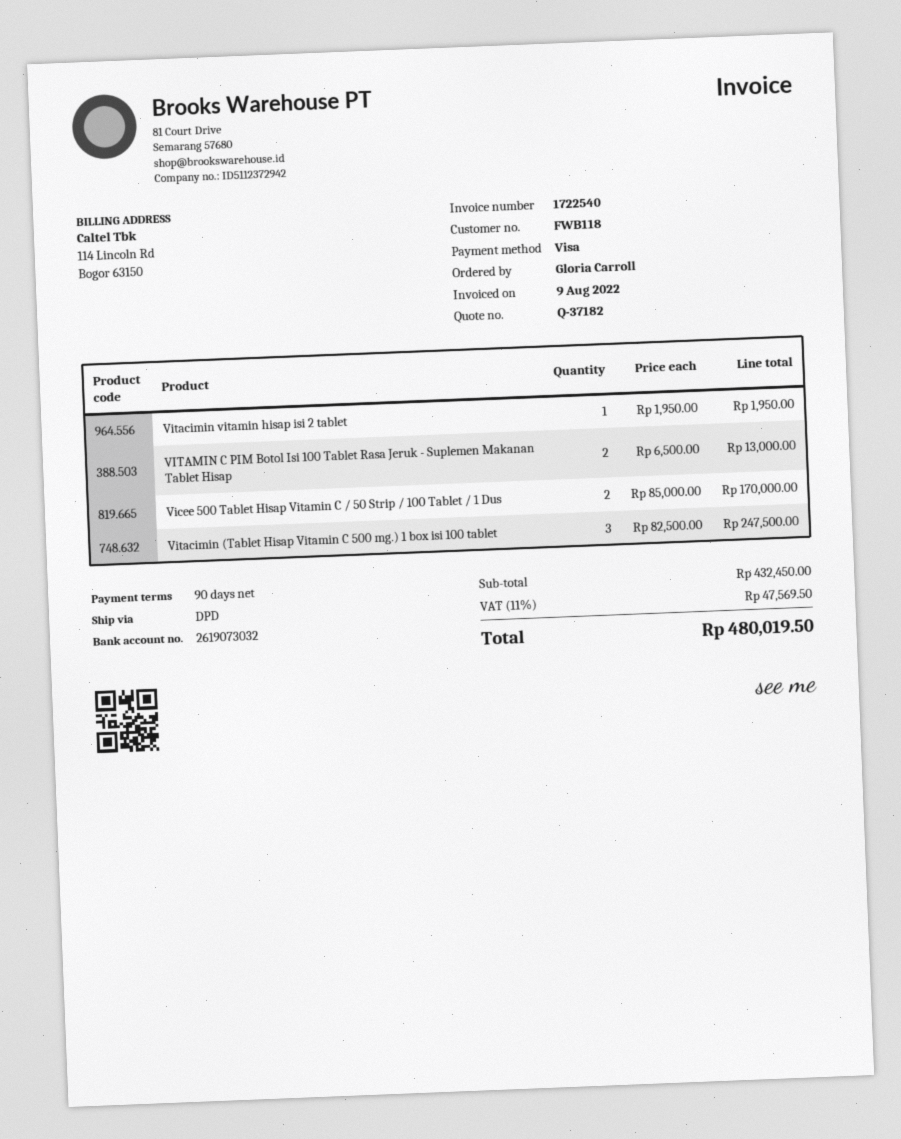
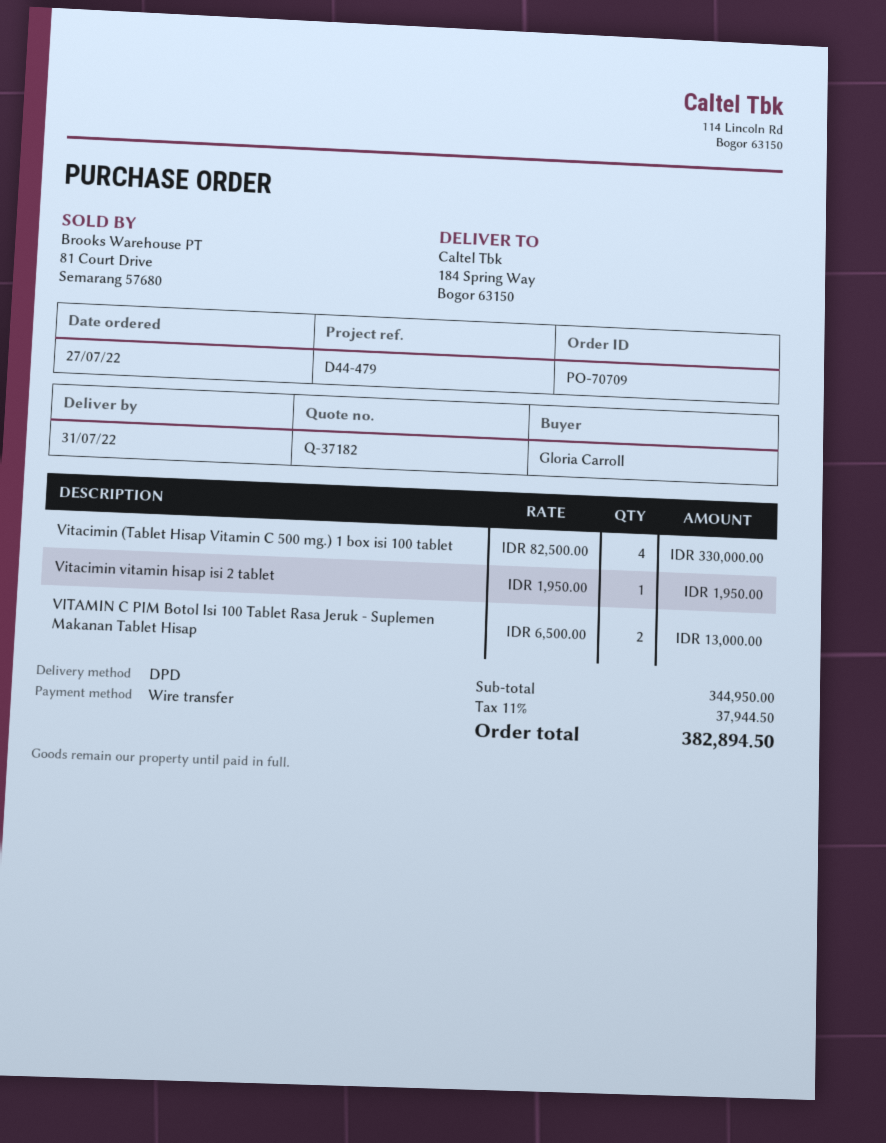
payment method: Visa -> bank transfer
Vicee 500 Tablet Hisap Vitamin C / 50 Strip / 100 Tablet / 1 Dus: 2 x 85000.00 = 170000.00 -> none
Vitacimin (Tablet Hisap Vitamin C 500 mg.) 1 box isi 100 tablet: 3 x 82500.00 = 247500.00 -> 4 x 82500.00 = 330000.00
subtotal: 432450.00 -> 344950.00
tax: 11% = 47569.50 -> 11% = 37944.50
total: 480019.50 -> 382894.50

